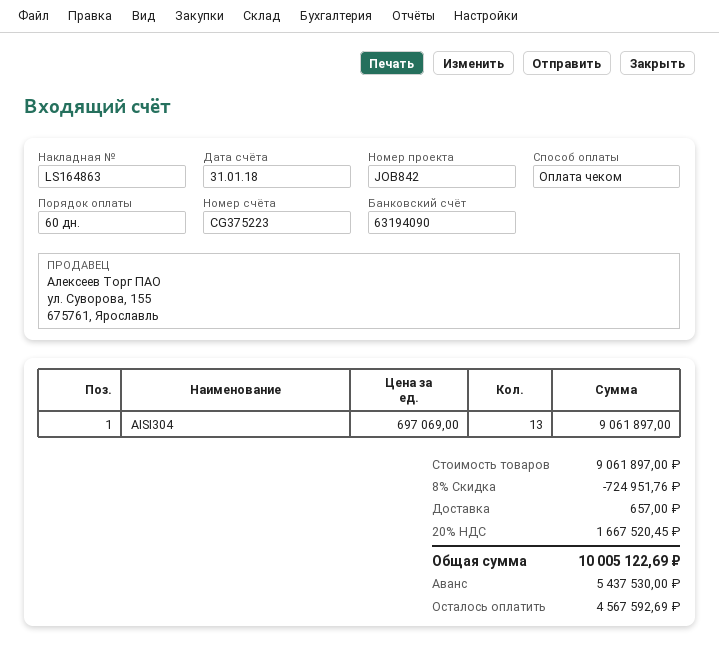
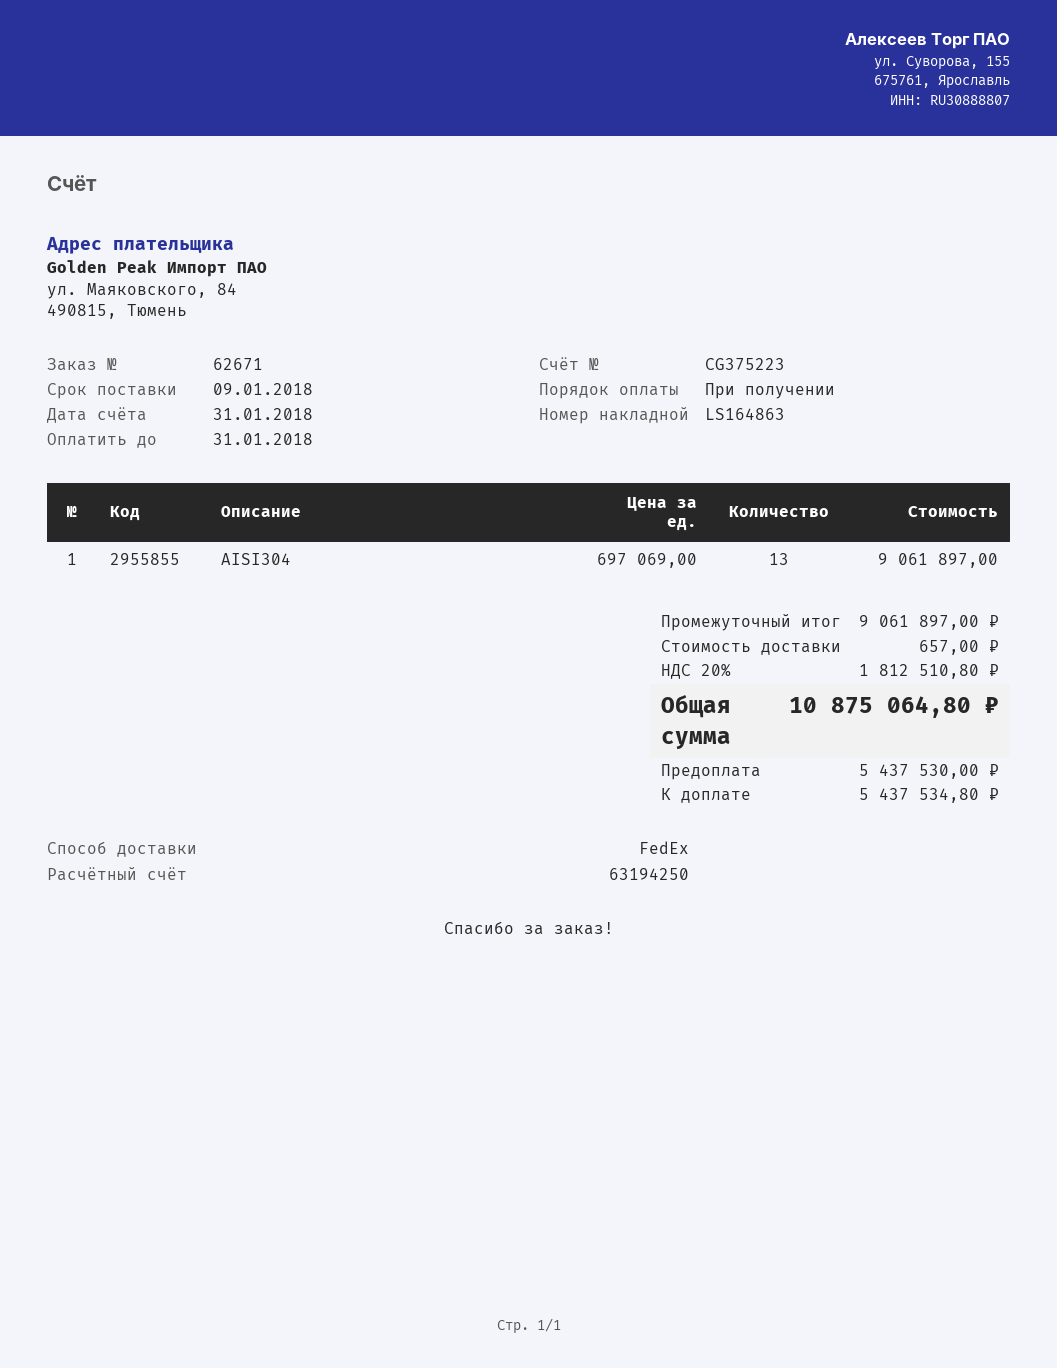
payment terms: 60 days -> on receipt
bank account: 63194090 -> 63194250
discount: 8% = 724951.76 -> none
tax: 20% = 1667520.45 -> 20% = 1812510.80
total: 10005122.69 -> 10875064.80
balance: 4567592.69 -> 5437534.80

